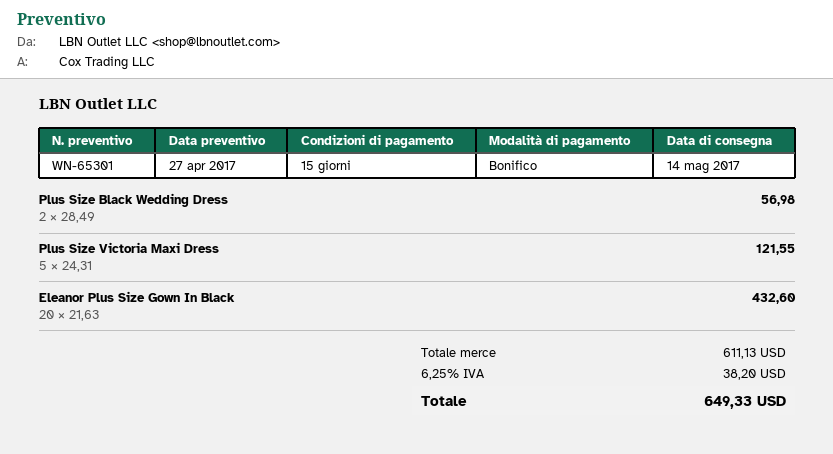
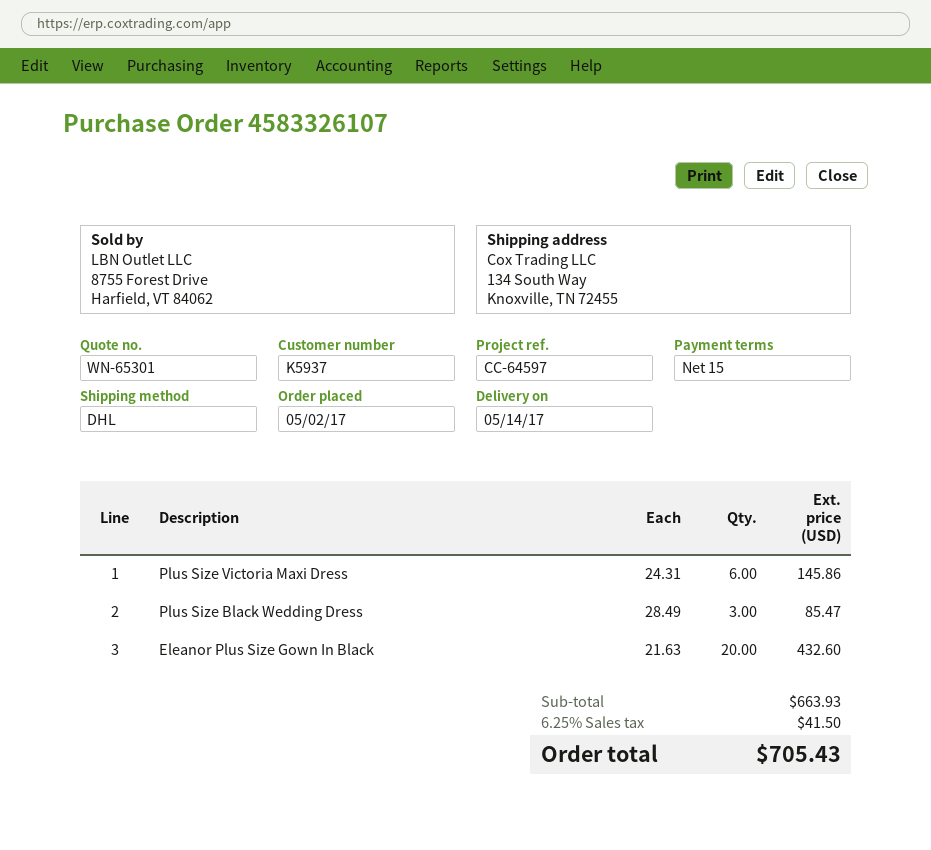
Plus Size Black Wedding Dress: 2 x 28.49 = 56.98 -> 3 x 28.49 = 85.47
Plus Size Victoria Maxi Dress: 5 x 24.31 = 121.55 -> 6 x 24.31 = 145.86
subtotal: 611.13 -> 663.93
tax: 6.25% = 38.20 -> 6.25% = 41.50
total: 649.33 -> 705.43

